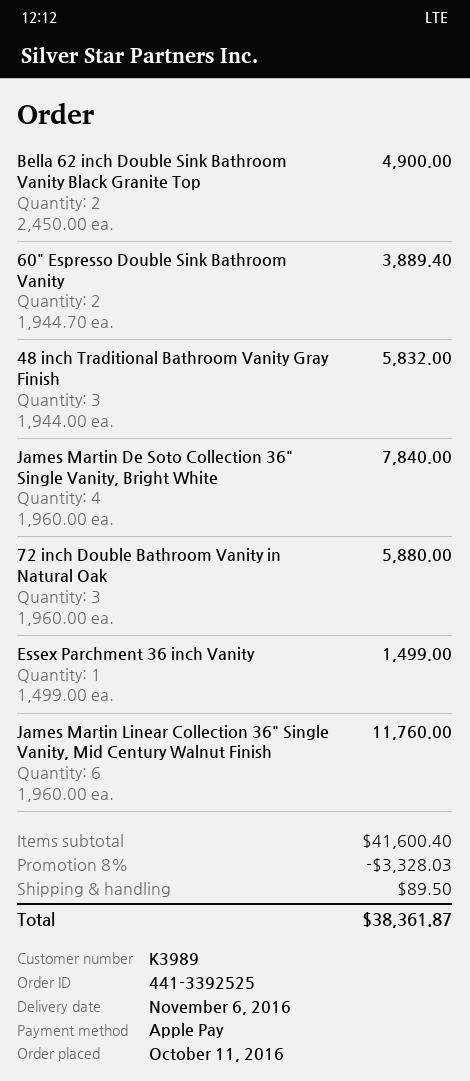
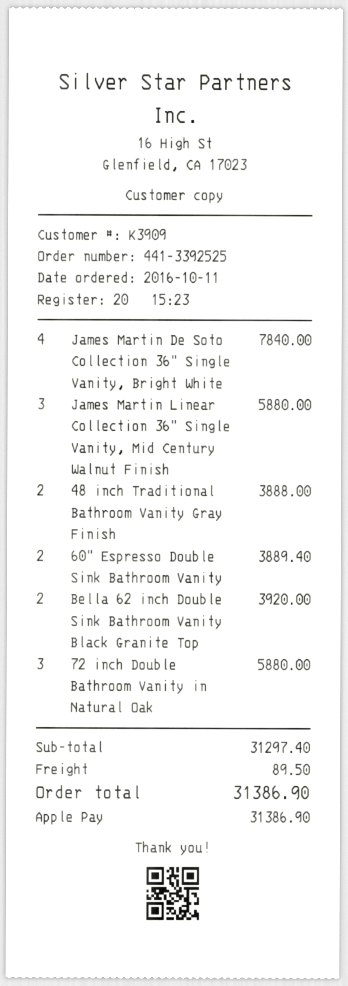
customer number: K3989 -> K3909
Bella 62 inch Double Sink Bathroom Vanity Black Granite Top: 2 for 4900.00 -> 2 for 3920.00
48 inch Traditional Bathroom Vanity Gray Finish: 3 for 5832.00 -> 2 for 3888.00
Essex Parchment 36 inch Vanity: 1 for 1499.00 -> none
James Martin Linear Collection 36" Single Vanity, Mid Century Walnut Finish: 6 for 11760.00 -> 3 for 5880.00
subtotal: 41600.40 -> 31297.40
discount: 8% = 3328.03 -> none
total: 38361.87 -> 31386.90

